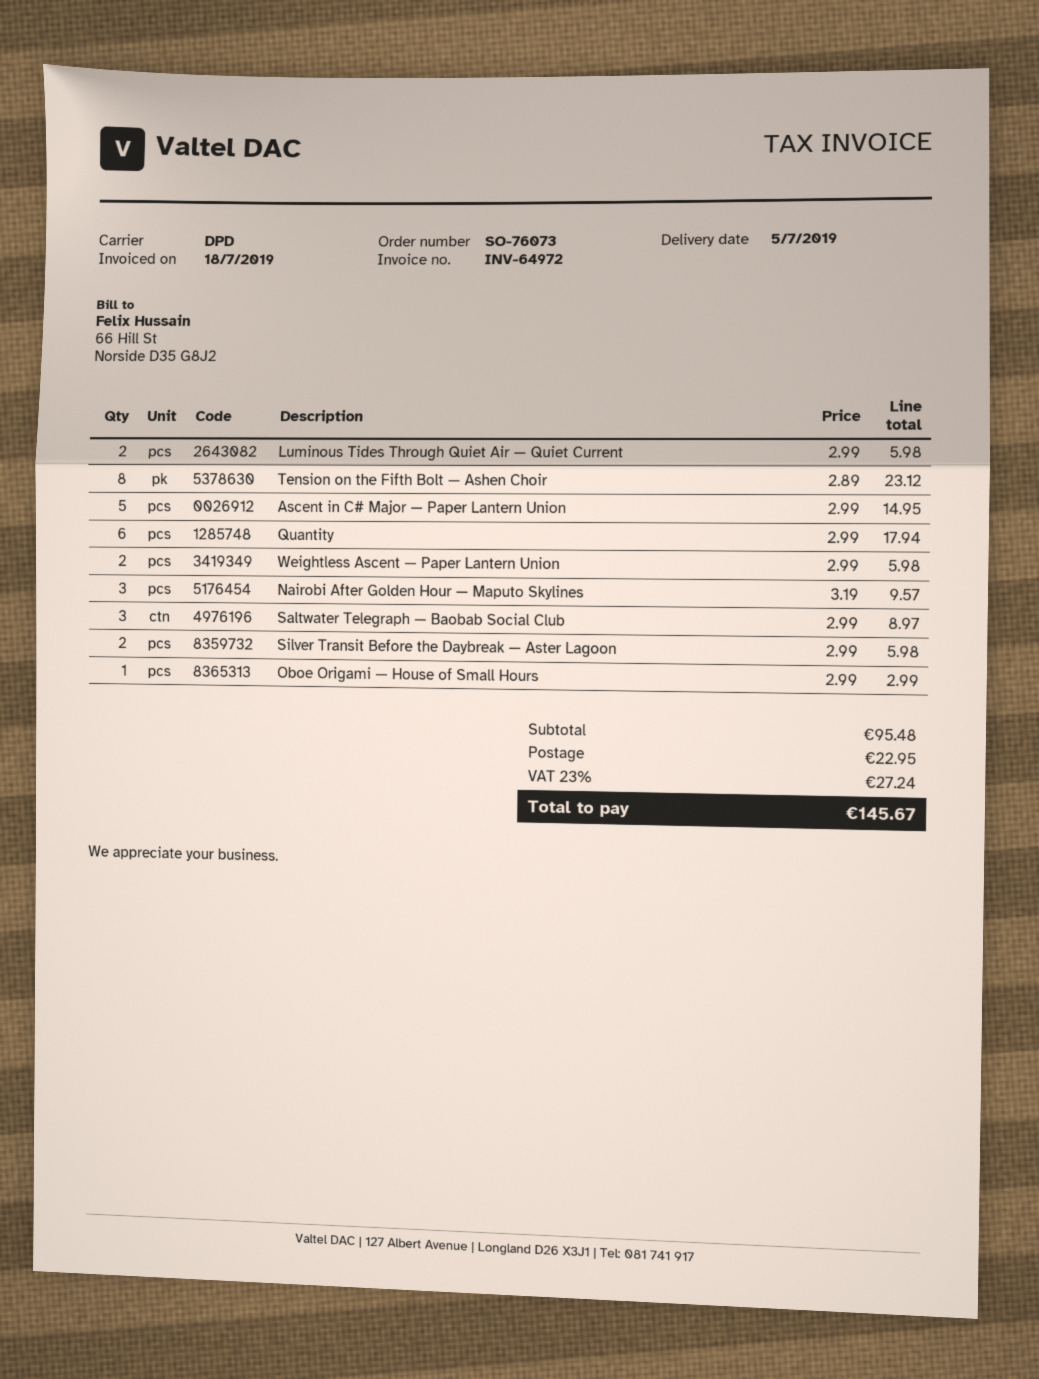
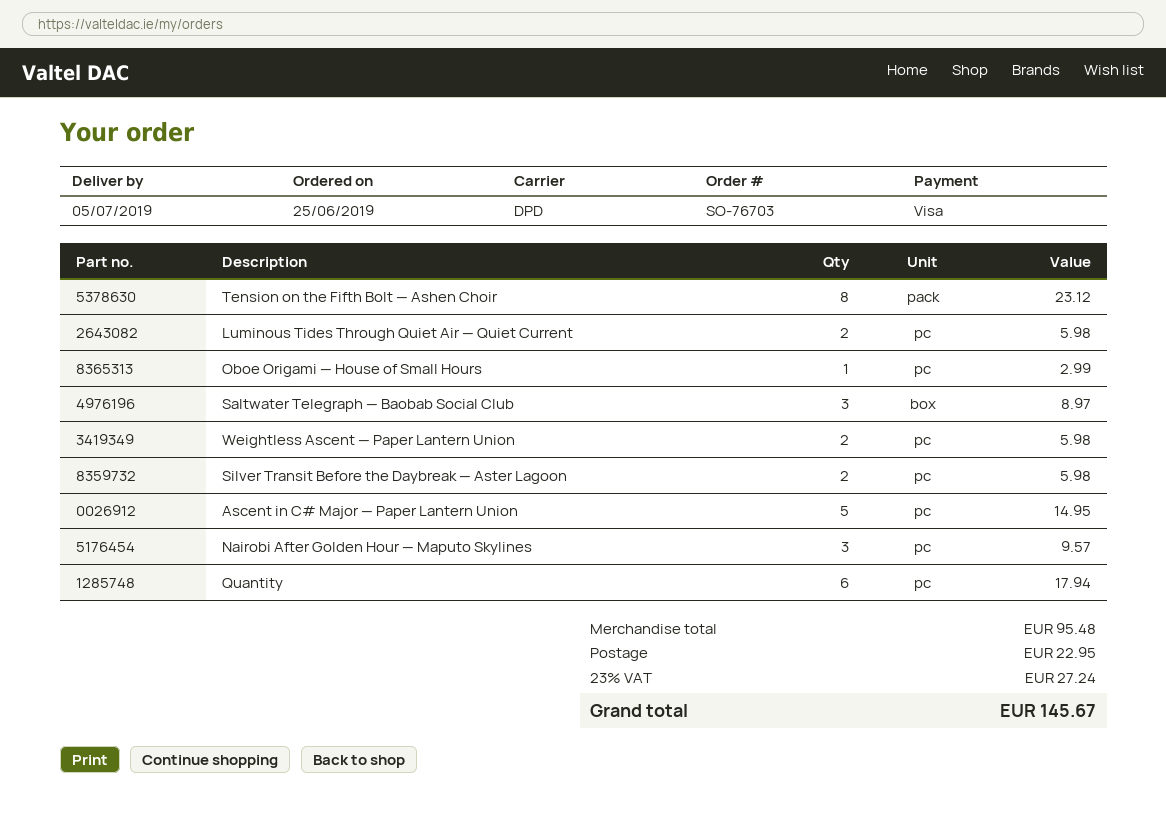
order number: SO-76073 -> SO-76703

